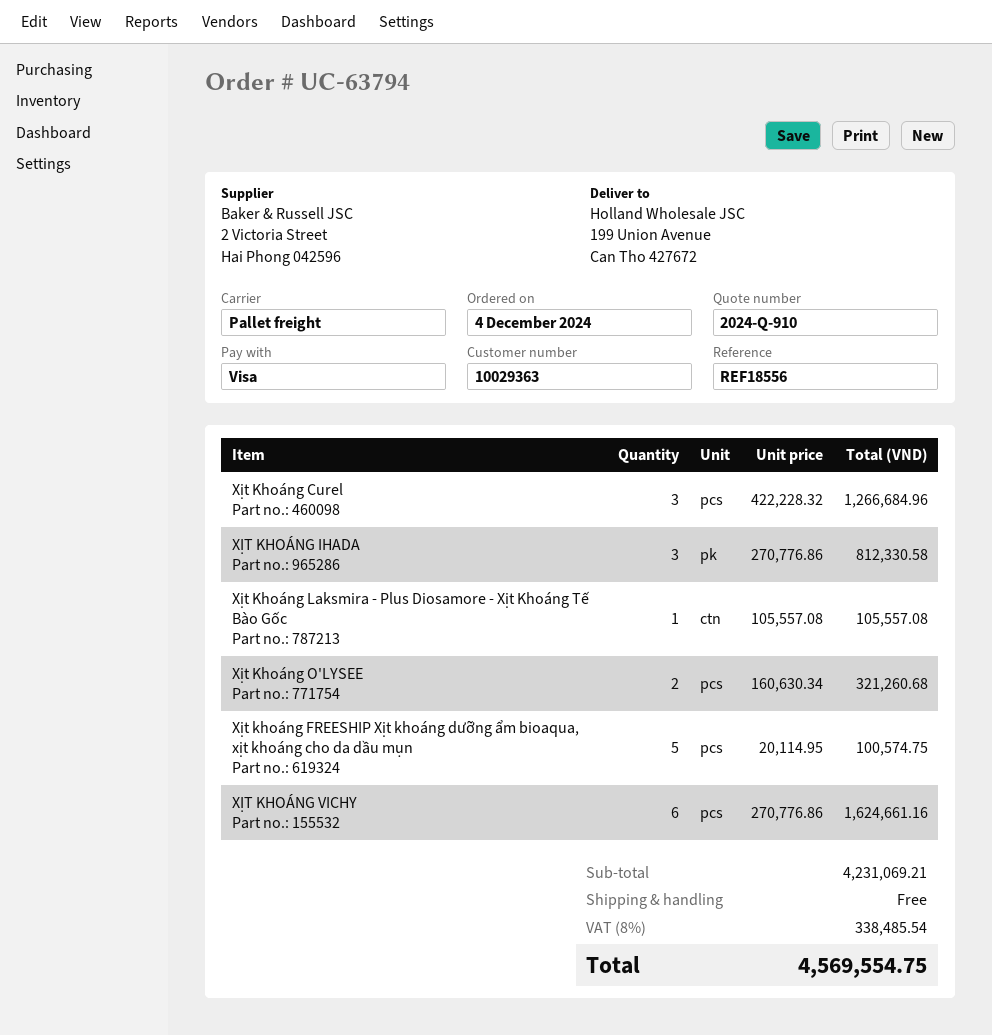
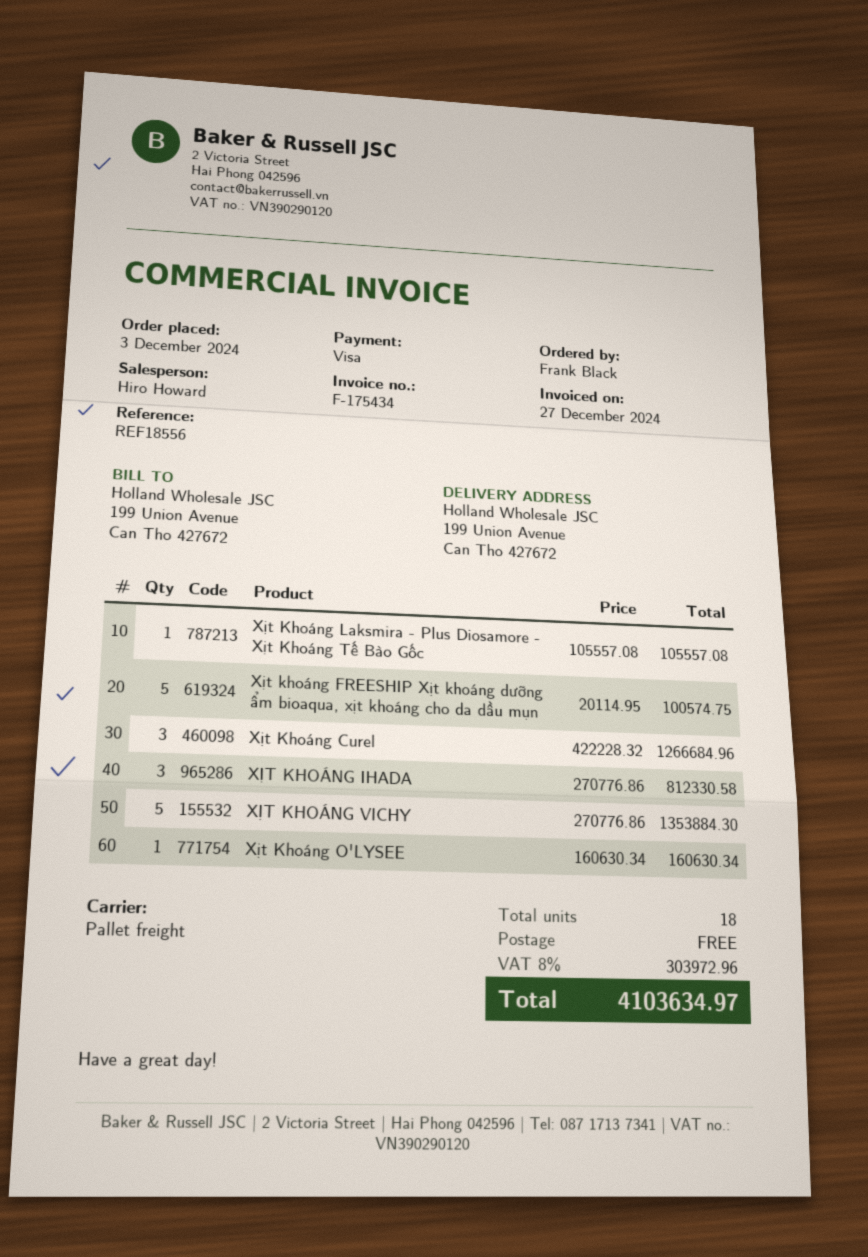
order date: 2024-12-04 -> 2024-12-03
Xịt Khoáng O'LYSEE: 2 x 160630.34 = 321260.68 -> 1 x 160630.34 = 160630.34
XỊT KHOÁNG VICHY: 6 x 270776.86 = 1624661.16 -> 5 x 270776.86 = 1353884.30
tax: 8% = 338485.54 -> 8% = 303972.96
total: 4569554.75 -> 4103634.97

